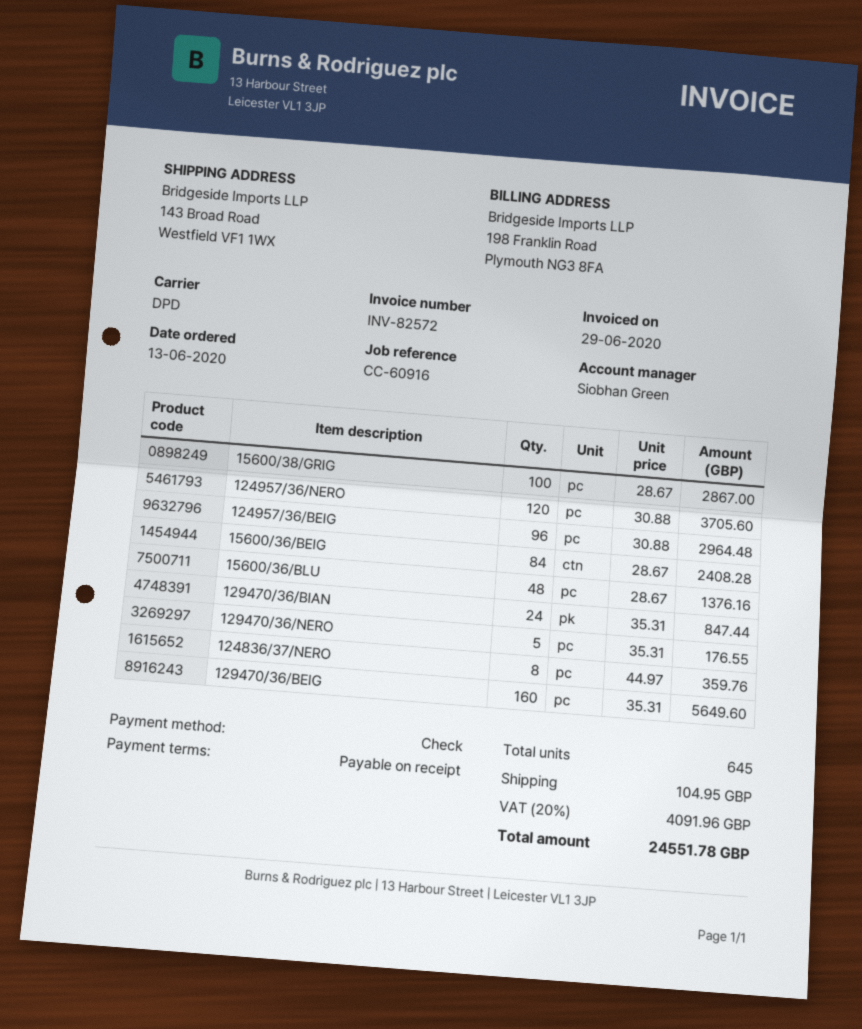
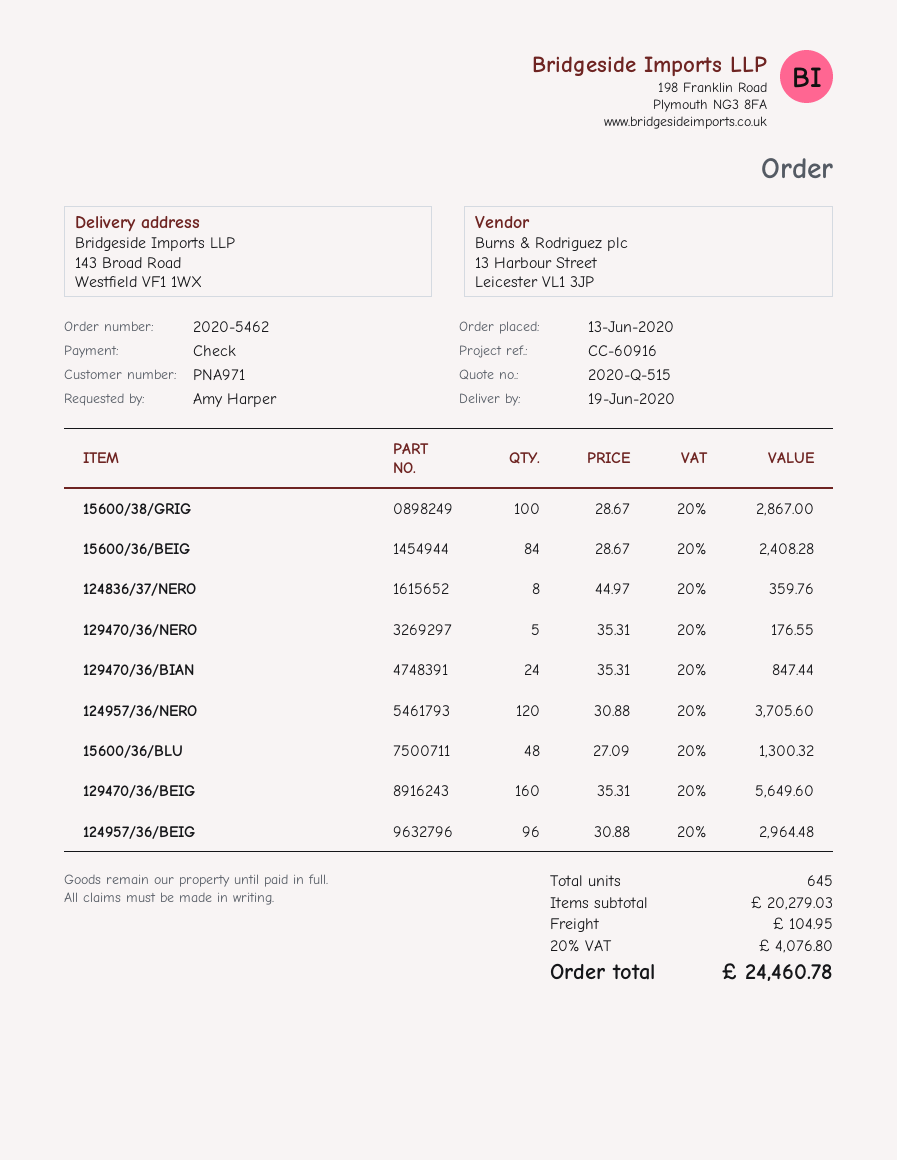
15600/36/BLU: 48 x 28.67 = 1376.16 -> 48 x 27.09 = 1300.32
tax: 20% = 4091.96 -> 20% = 4076.80
total: 24551.78 -> 24460.78

